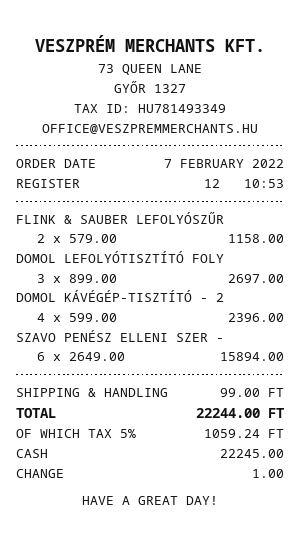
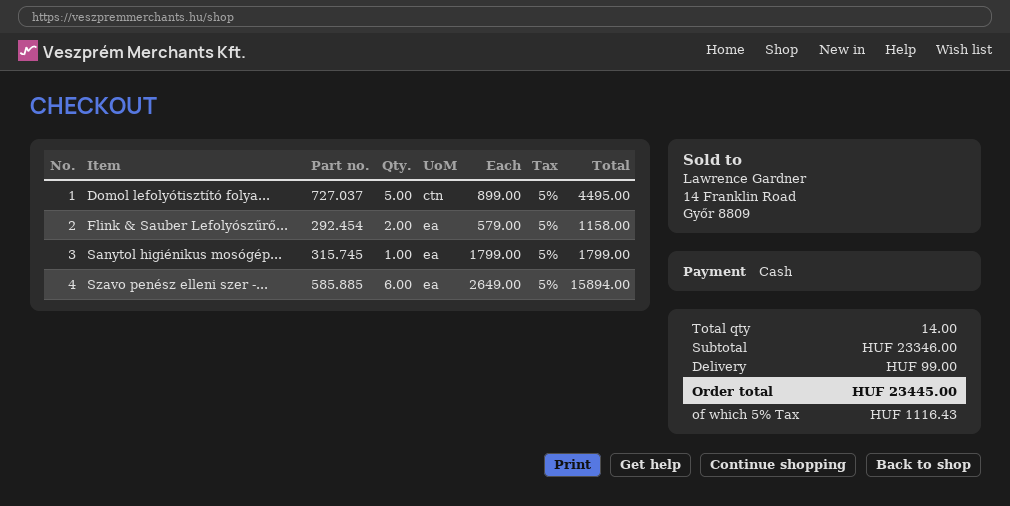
DOMOL LEFOLYÓTISZTÍTÓ FOLY: 3 x 899.00 = 2697.00 -> 5 x 899.00 = 4495.00
DOMOL KÁVÉGÉP-TISZTÍTÓ - 2: 4 x 599.00 = 2396.00 -> none
Sanytol higiénikus mosógép...: none -> 1 x 1799.00 = 1799.00
tax: 5% = 1059.24 -> 5% = 1116.43
total: 22244.00 -> 23445.00

